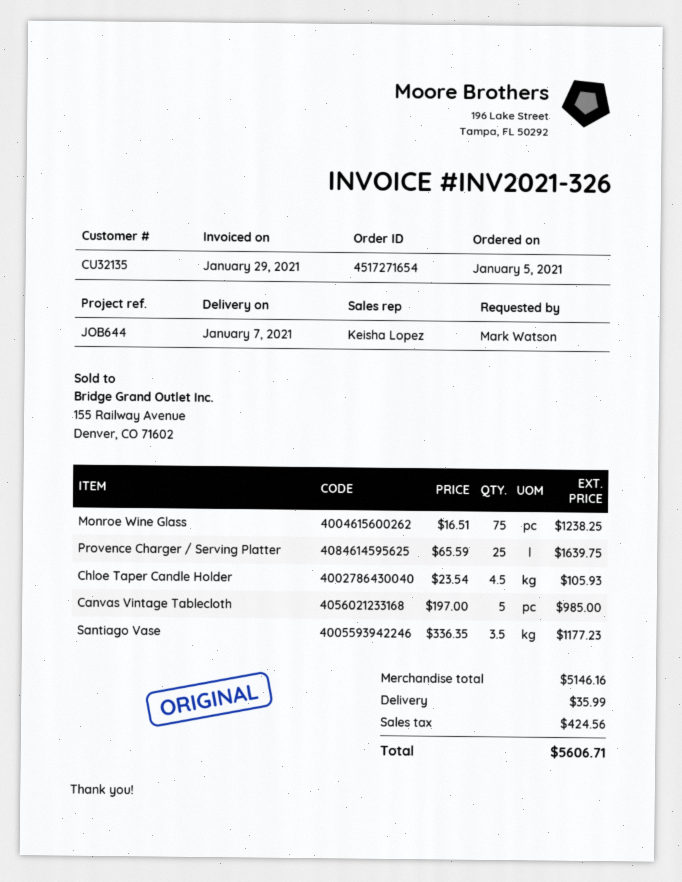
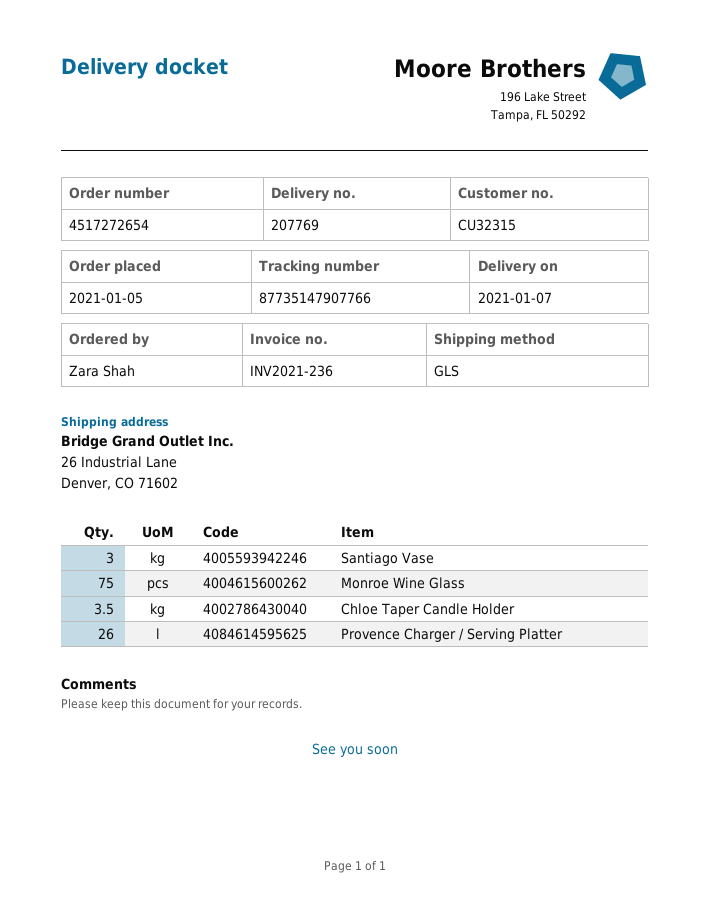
order number: 4517271654 -> 4517272654
invoice number: INV2021-326 -> INV2021-236
customer number: CU32135 -> CU32315
ordered by: Mark Watson -> Zara Shah
Provence Charger / Serving Platter: 25 -> 26
Chloe Taper Candle Holder: 4.5 -> 3.5
Canvas Vintage Tablecloth: 5 -> none
Santiago Vase: 3.5 -> 3

